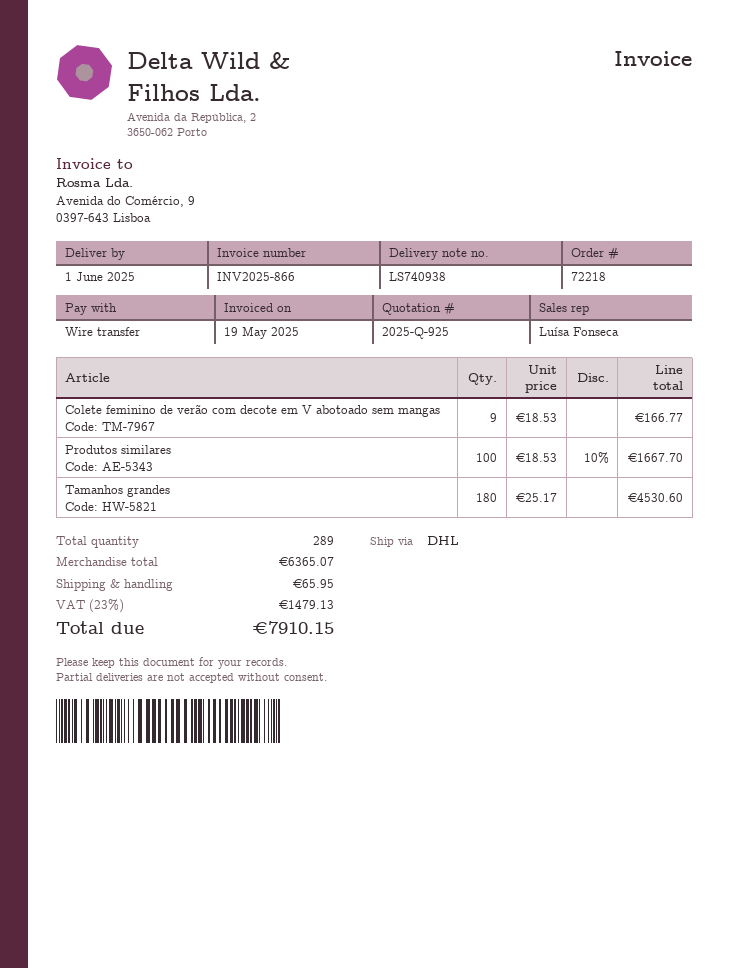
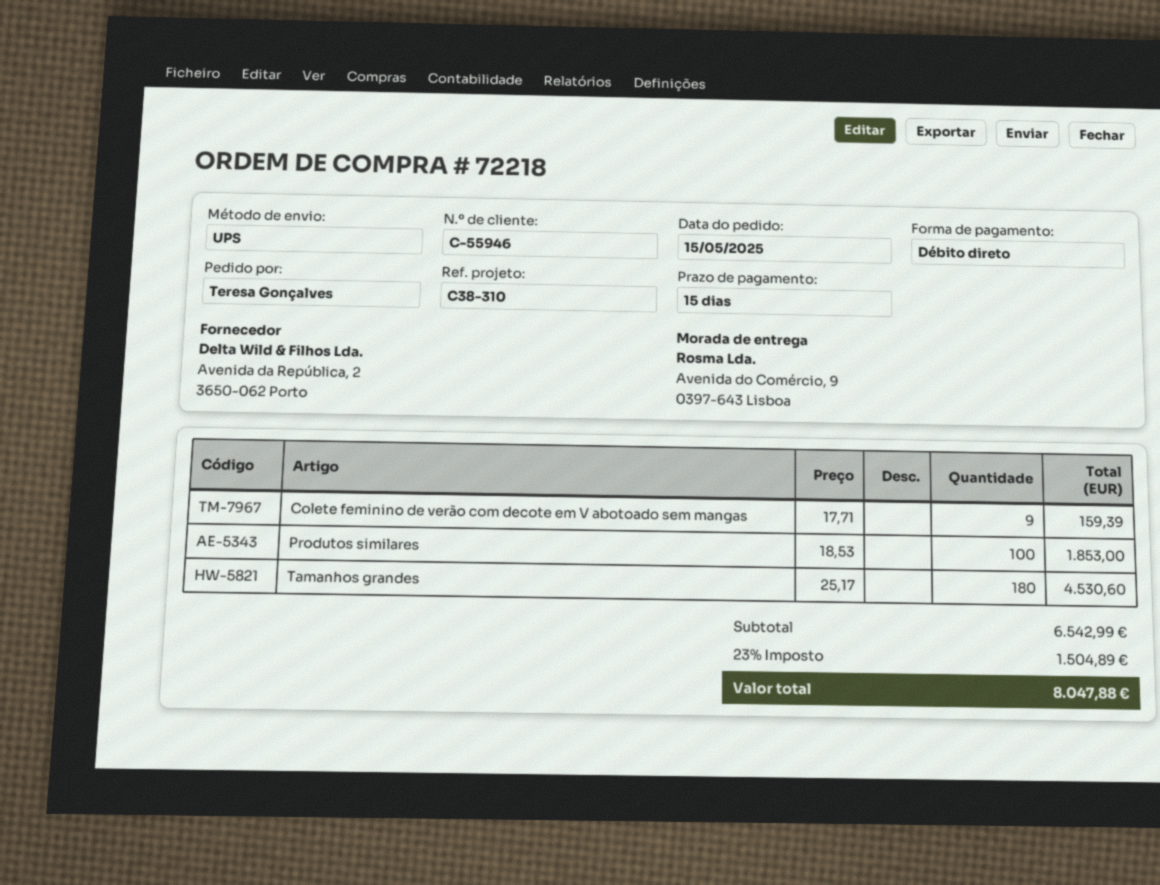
payment method: bank transfer -> direct debit
shipping method: DHL -> UPS
Colete feminino de verão com decote em V abotoado sem mangas: 9 x 18.53 = 166.77 -> 9 x 17.71 = 159.39
Produtos similares: 100 x 18.53 - 10% = 1667.70 -> 100 x 18.53 = 1853.00
subtotal: 6365.07 -> 6542.99
shipping: 65.95 -> none
tax: 23% = 1479.13 -> 23% = 1504.89
total: 7910.15 -> 8047.88

